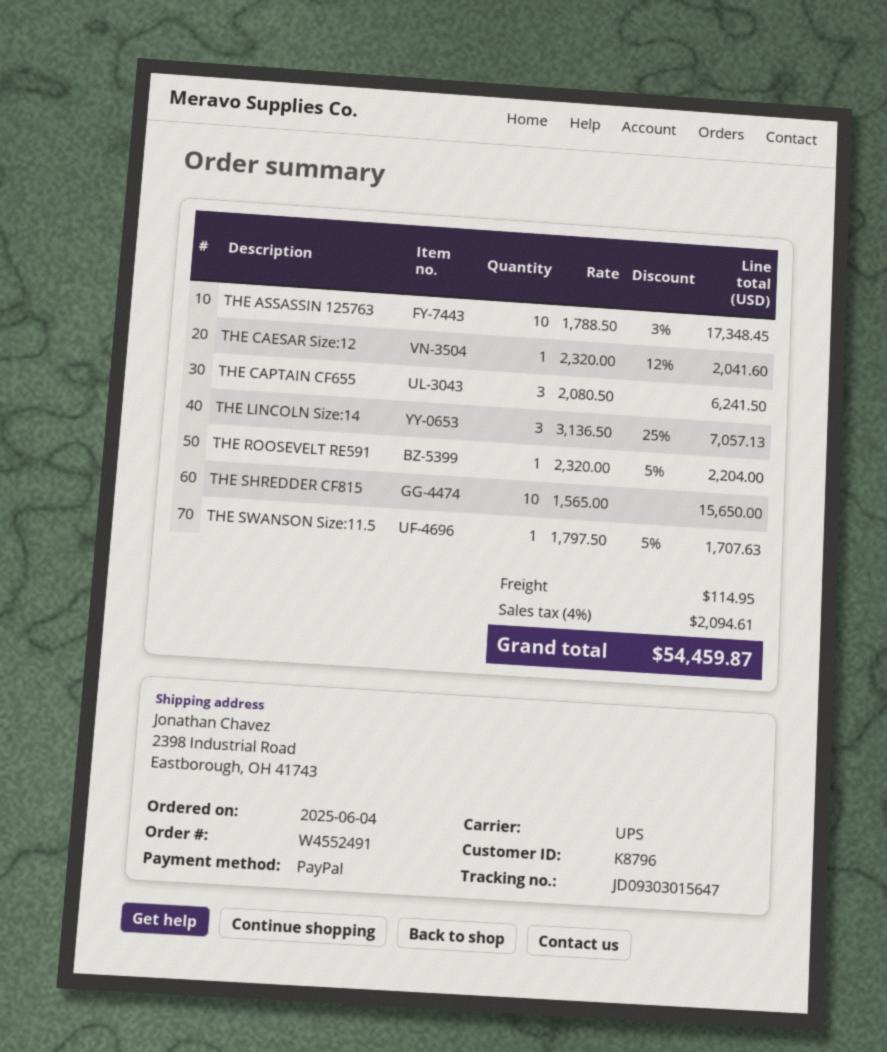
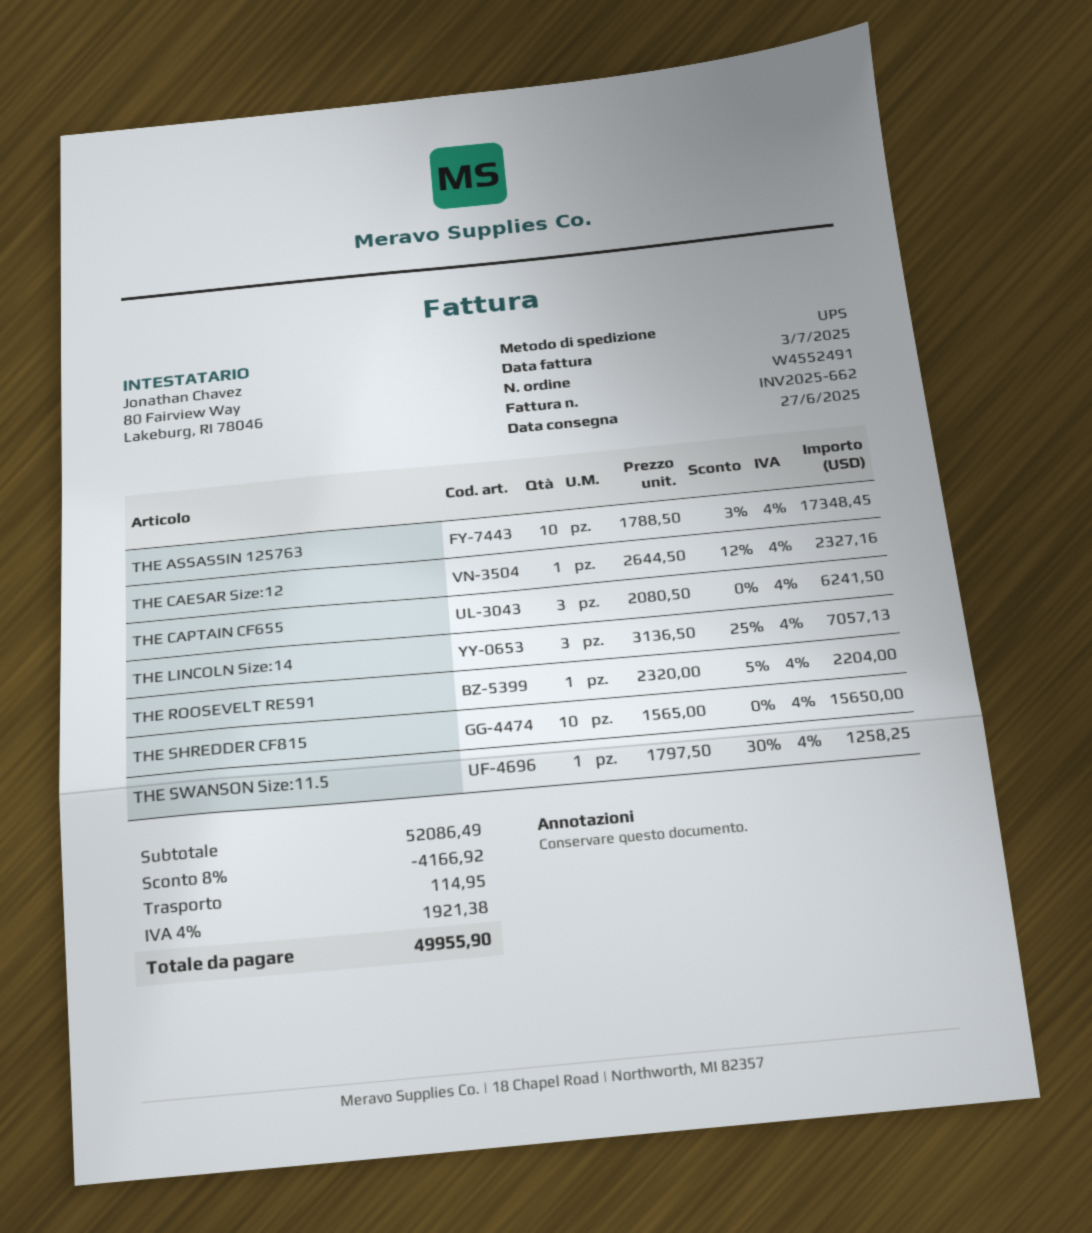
THE CAESAR Size:12: 1 x 2320.00 - 12% = 2041.60 -> 1 x 2644.50 - 12% = 2327.16
THE SWANSON Size:11.5: 1 x 1797.50 - 5% = 1707.63 -> 1 x 1797.50 - 30% = 1258.25
discount: none -> 8% = 4166.92
tax: 4% = 2094.61 -> 4% = 1921.38
total: 54459.87 -> 49955.90

